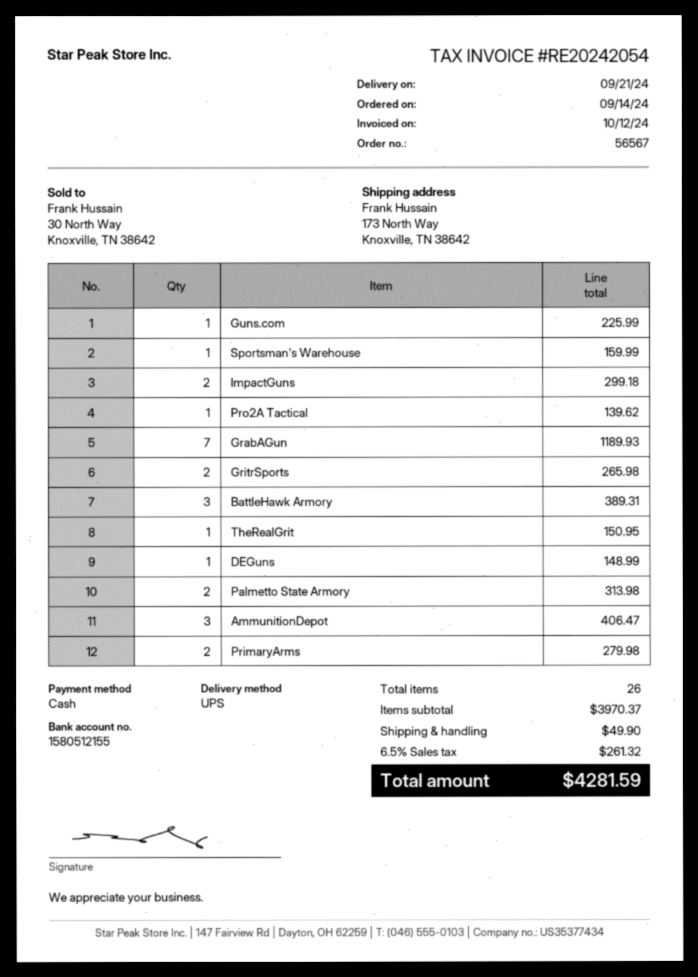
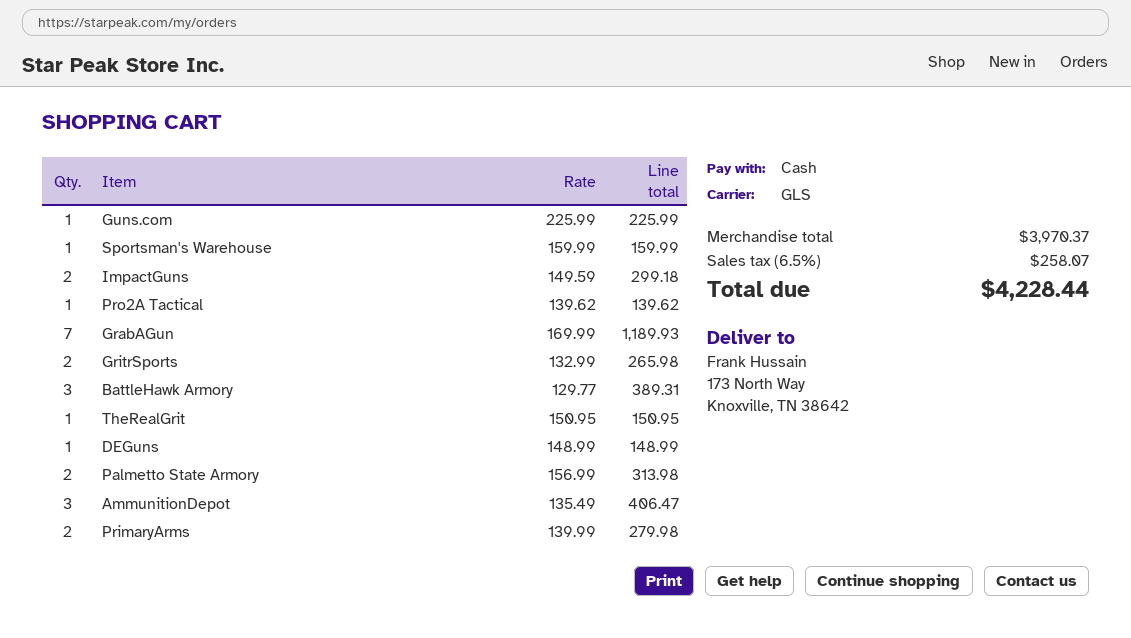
shipping method: UPS -> GLS
shipping: 49.90 -> none
tax: 6.5% = 261.32 -> 6.5% = 258.07
total: 4281.59 -> 4228.44

